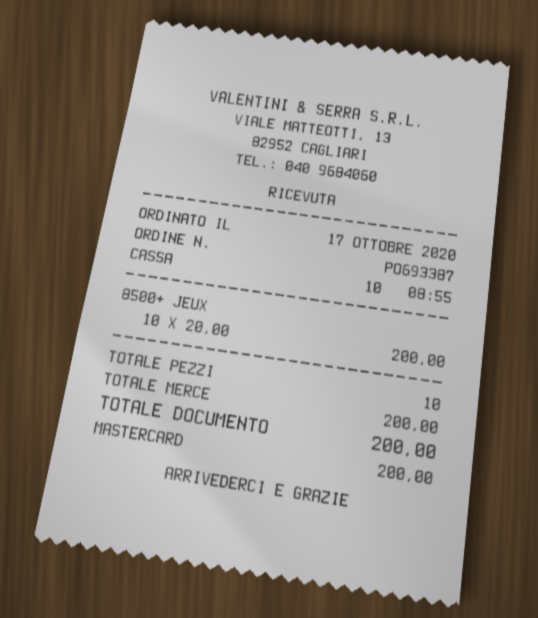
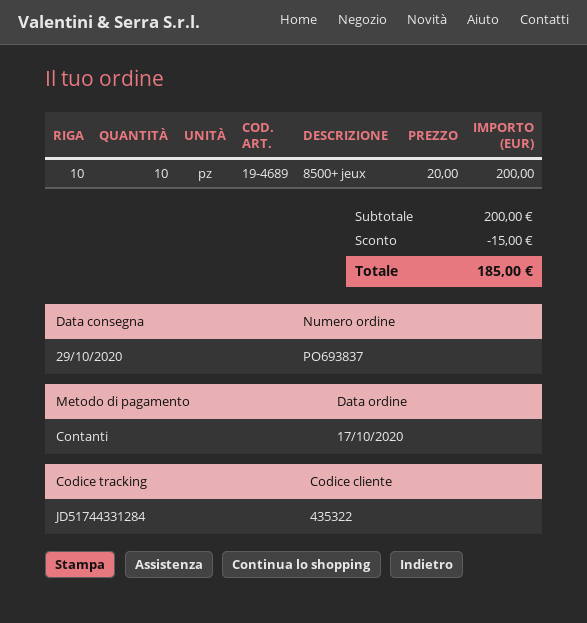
order number: PO693387 -> PO693837
payment method: Mastercard -> cash
discount: none -> 15.00
total: 200.00 -> 185.00

